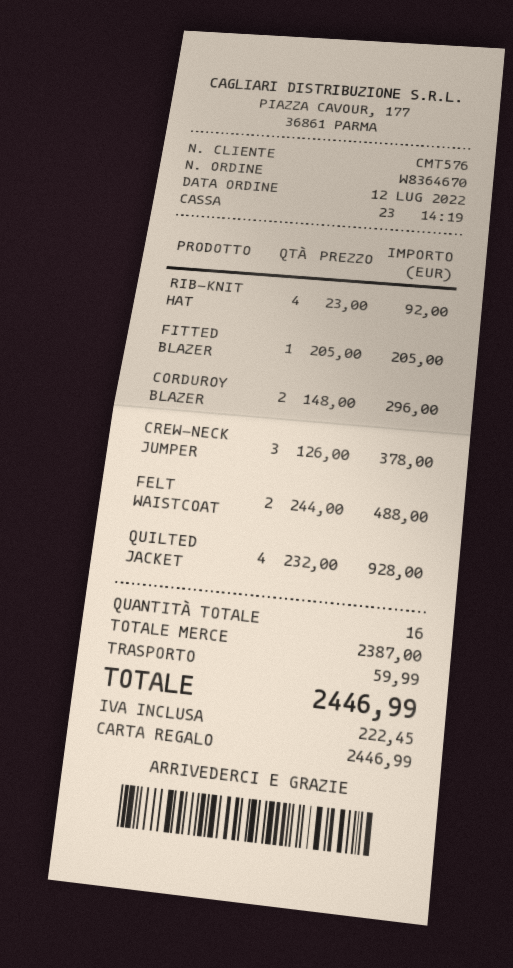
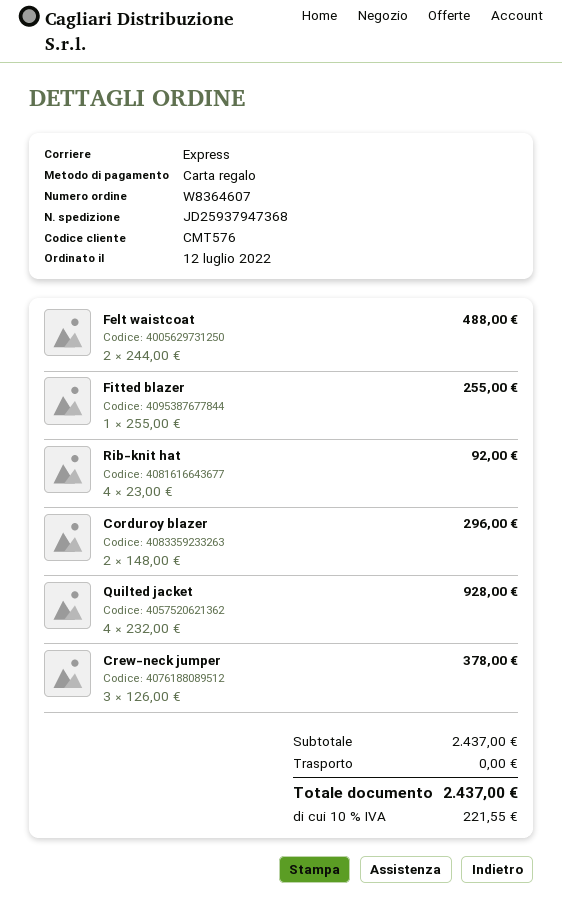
order number: W8364670 -> W8364607
FITTED BLAZER: 1 x 205.00 = 205.00 -> 1 x 255.00 = 255.00
subtotal: 2387.00 -> 2437.00
shipping: 59.99 -> 0.00
tax: 222.45 -> 221.55
total: 2446.99 -> 2437.00

